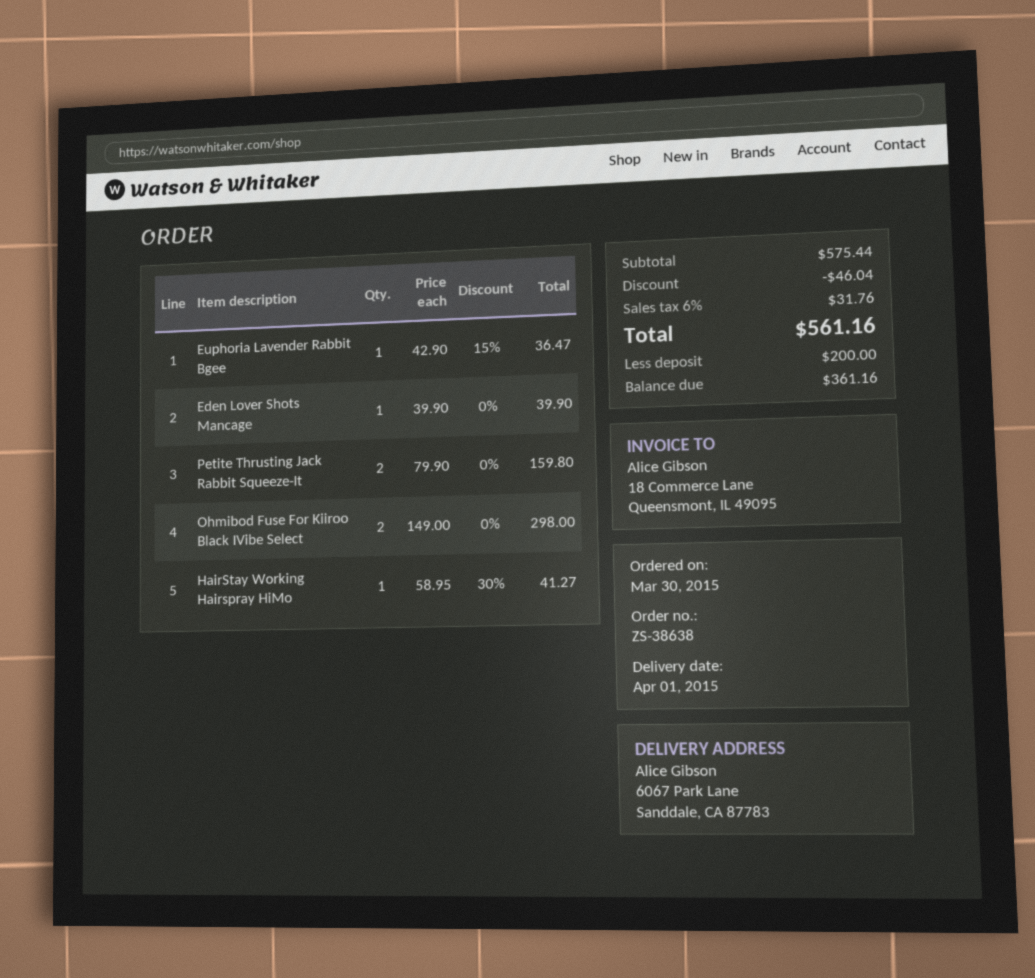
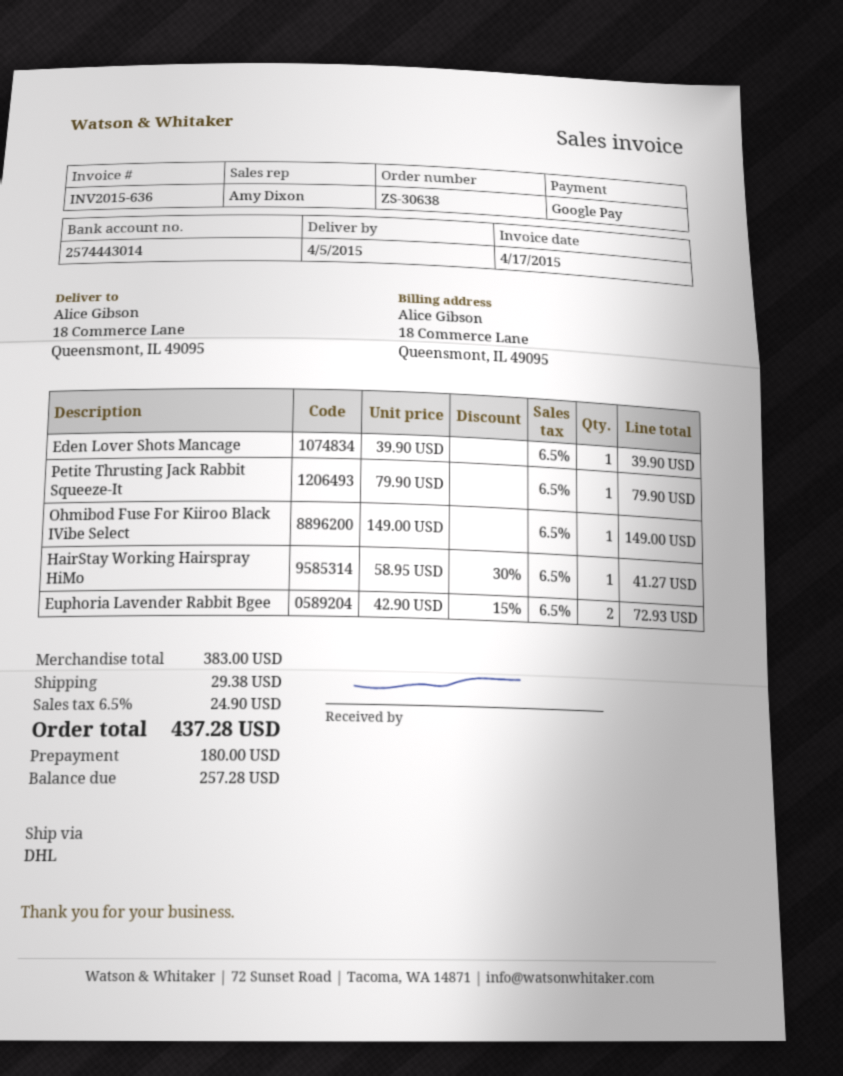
order number: ZS-38638 -> ZS-30638
delivery date: 2015-04-01 -> 2015-04-05
ship to: 6067 Park Lane, Sanddale, CA 87783 -> 18 Commerce Lane, Queensmont, IL 49095
Euphoria Lavender Rabbit Bgee: 1 x 42.90 - 15% = 36.47 -> 2 x 42.90 - 15% = 72.93
Petite Thrusting Jack Rabbit Squeeze-It: 2 x 79.90 = 159.80 -> 1 x 79.90 = 79.90
Ohmibod Fuse For Kiiroo Black IVibe Select: 2 x 149.00 = 298.00 -> 1 x 149.00 = 149.00
subtotal: 575.44 -> 383.00
discount: 46.04 -> none
shipping: none -> 29.38
tax: 6% = 31.76 -> 6.5% = 24.90
total: 561.16 -> 437.28
deposit: 200.00 -> 180.00
balance: 361.16 -> 257.28

